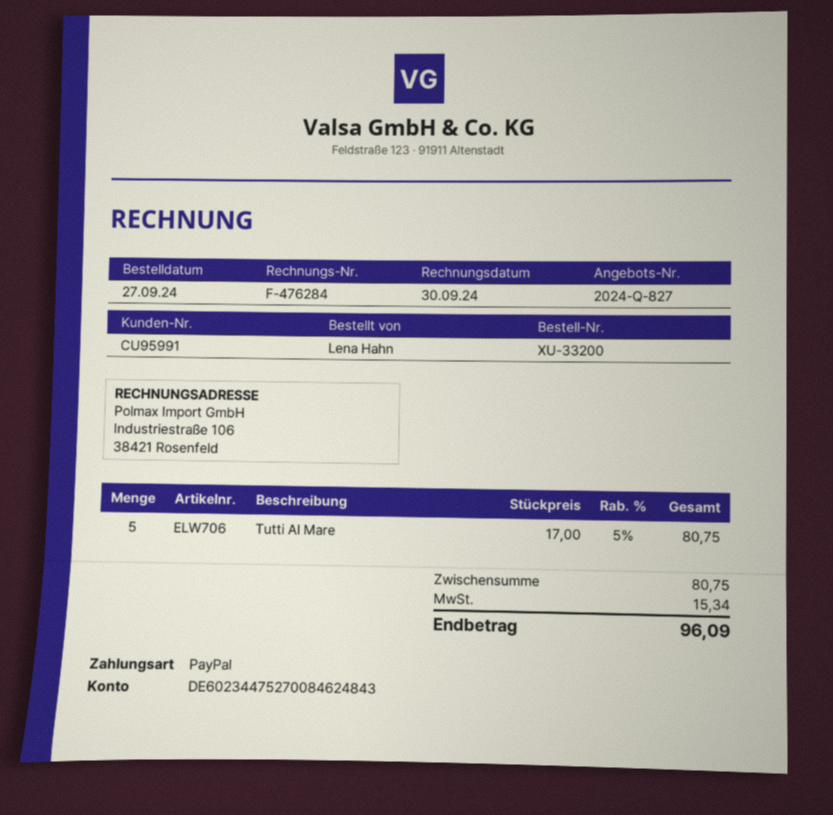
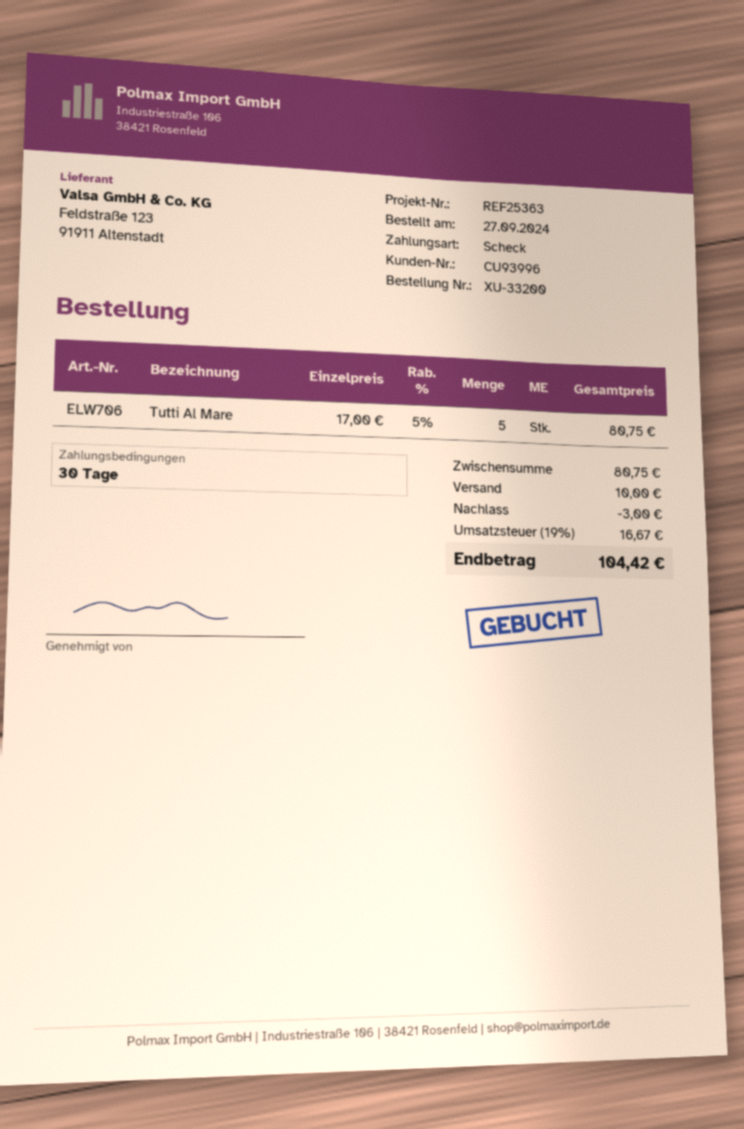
customer number: CU95991 -> CU93996
payment method: PayPal -> cheque
discount: none -> 3.00
shipping: none -> 10.00
tax: 15.34 -> 16.67
total: 96.09 -> 104.42

